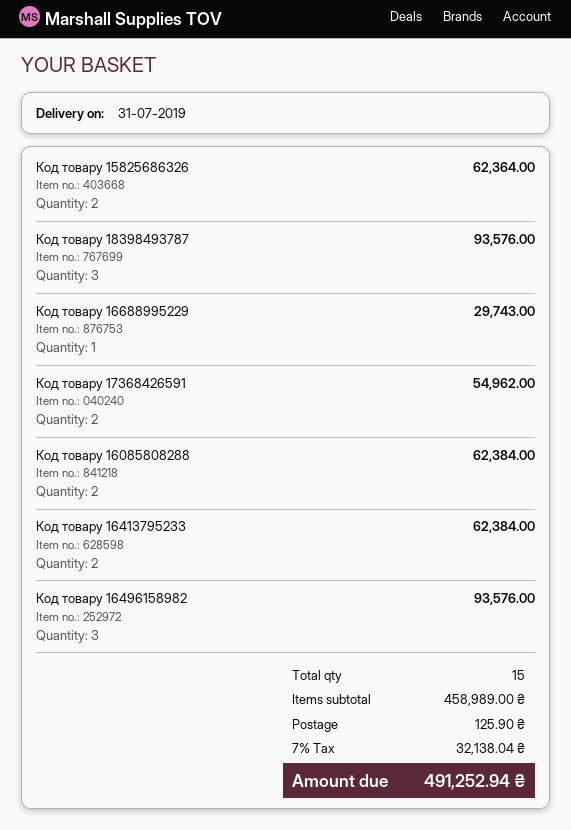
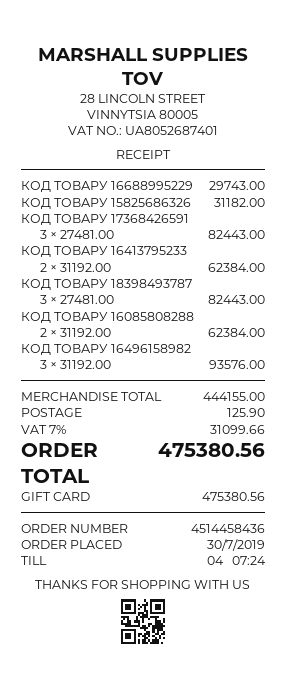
Код товару 15825686326: 2 for 62364.00 -> 1 for 31182.00
Код товару 18398493787: 3 for 93576.00 -> 3 for 82443.00
Код товару 17368426591: 2 for 54962.00 -> 3 for 82443.00
subtotal: 458989.00 -> 444155.00
tax: 7% = 32138.04 -> 7% = 31099.66
total: 491252.94 -> 475380.56

